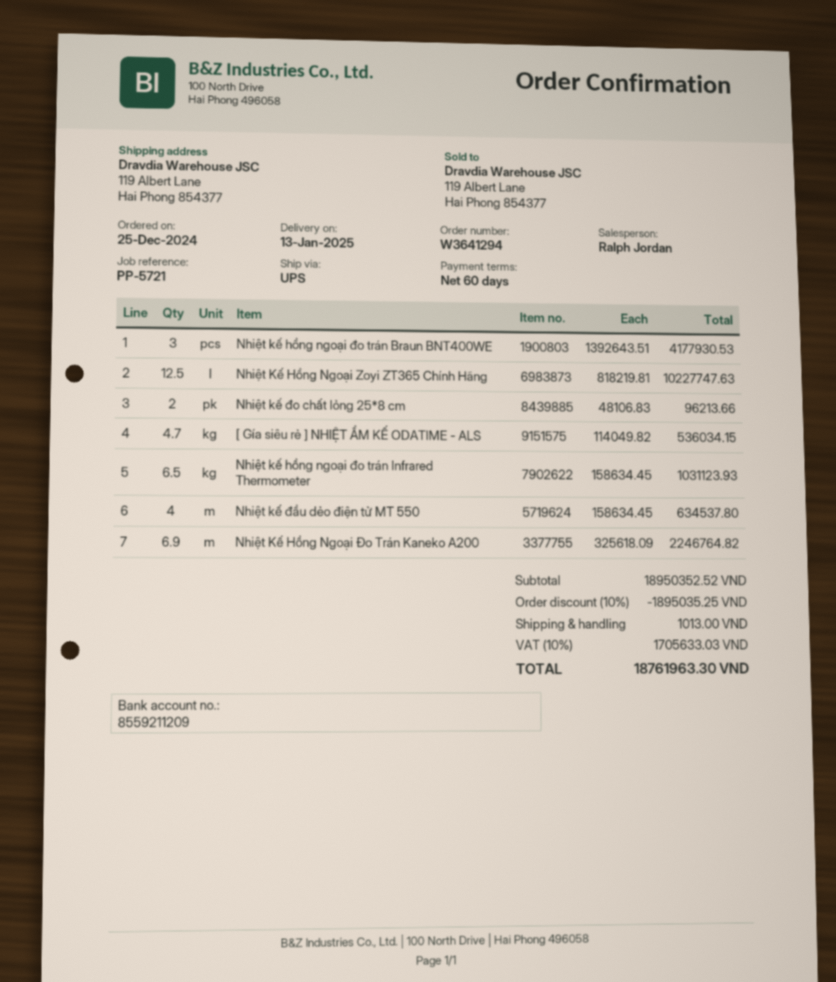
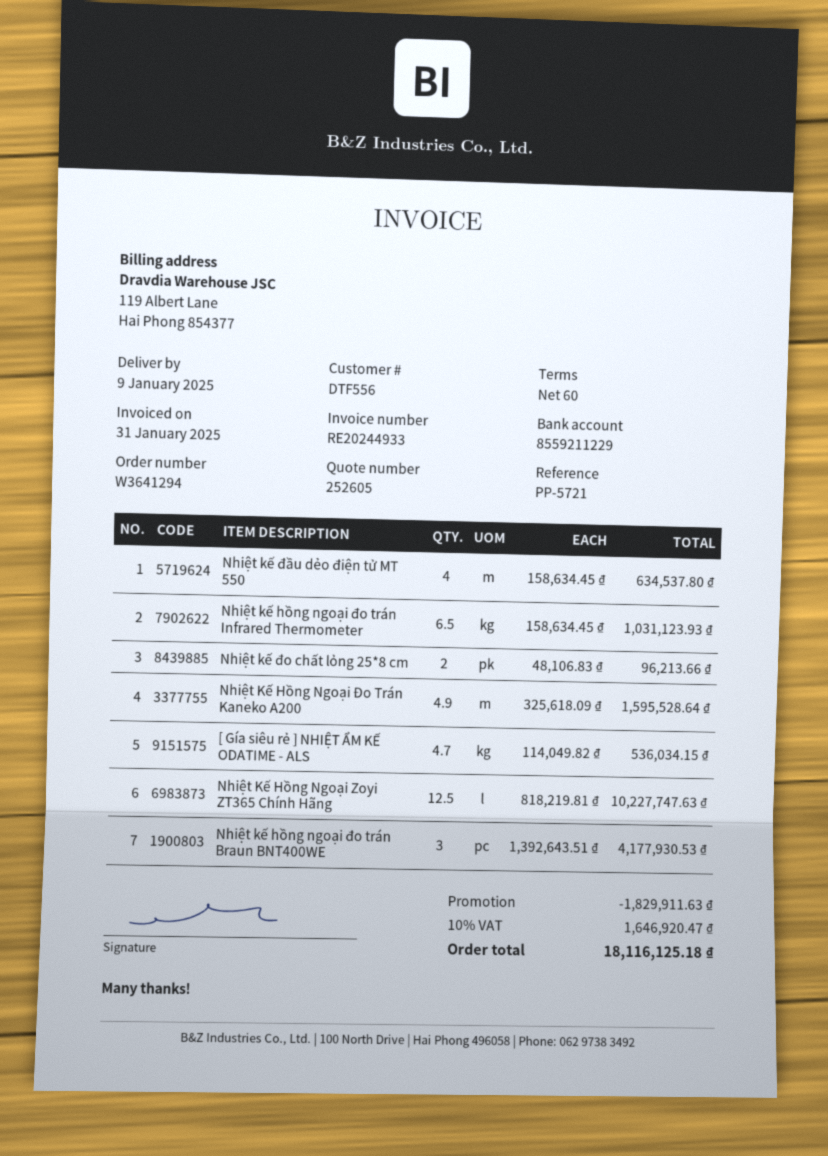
delivery date: 2025-01-13 -> 2025-01-09
bank account: 8559211209 -> 8559211229
Nhiệt Kế Hồng Ngoại Đo Trán Kaneko A200: 6.9 x 325618.09 = 2246764.82 -> 4.9 x 325618.09 = 1595528.64
discount: 1895035.25 -> 1829911.63
shipping: 1013.00 -> none
tax: 10% = 1705633.03 -> 10% = 1646920.47
total: 18761963.30 -> 18116125.18

